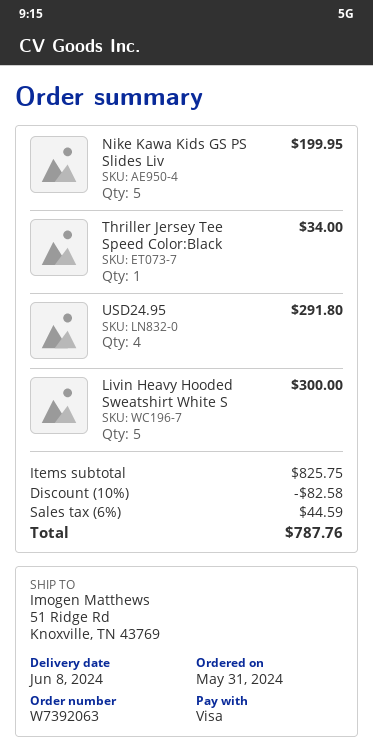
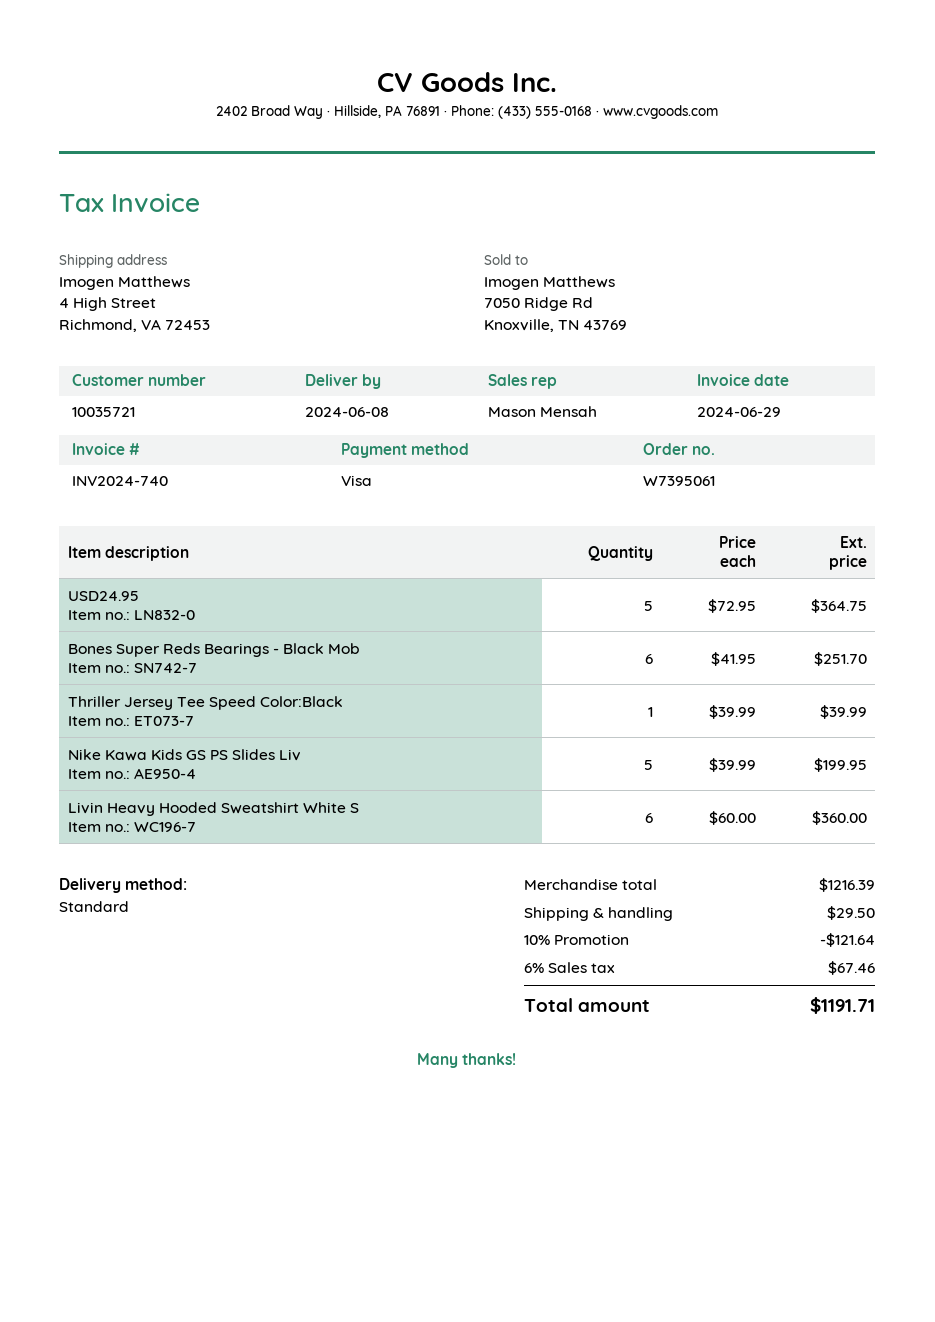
order number: W7392063 -> W7395061
ship to: 51 Ridge Rd, Knoxville, TN 43769 -> 4 High Street, Richmond, VA 72453
Thriller Jersey Tee Speed Color:Black: 1 for 34.00 -> 1 for 39.99
USD24.95: 4 for 291.80 -> 5 for 364.75
Livin Heavy Hooded Sweatshirt White S: 5 for 300.00 -> 6 for 360.00
Bones Super Reds Bearings - Black Mob: none -> 6 for 251.70
subtotal: 825.75 -> 1216.39
discount: 10% = 82.58 -> 10% = 121.64
shipping: none -> 29.50
tax: 6% = 44.59 -> 6% = 67.46
total: 787.76 -> 1191.71

